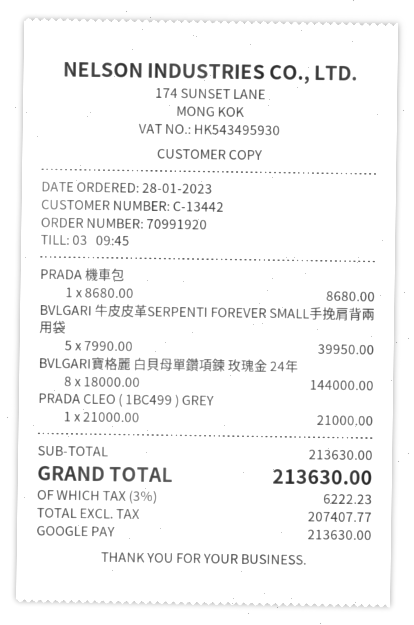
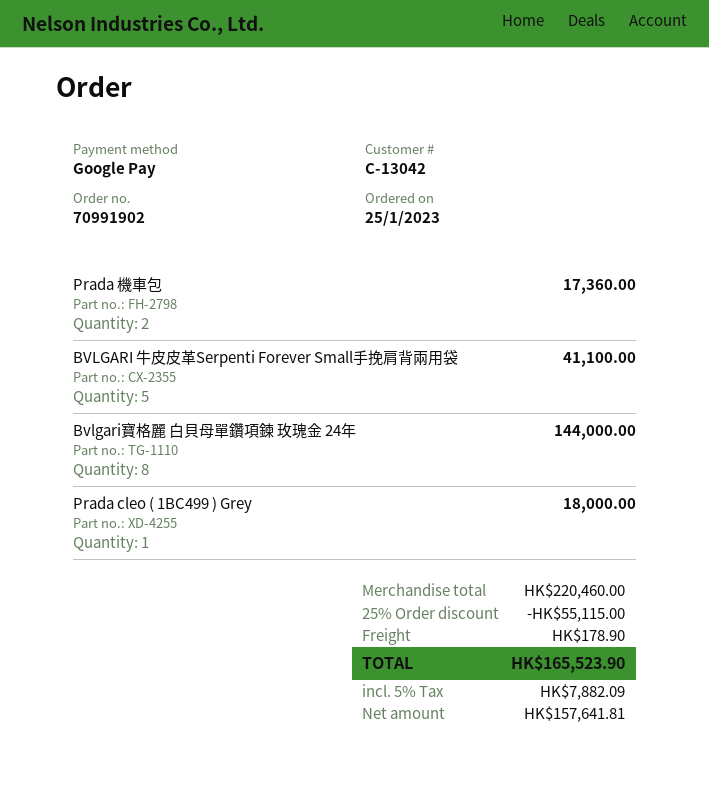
order number: 70991920 -> 70991902
order date: 2023-01-28 -> 2023-01-25
customer number: C-13442 -> C-13042
PRADA 機車包: 1 for 8680.00 -> 2 for 17360.00
BVLGARI 牛皮皮革SERPENTI FOREVER SMALL手挽肩背兩用袋: 5 for 39950.00 -> 5 for 41100.00
PRADA CLEO ( 1BC499 ) GREY: 1 for 21000.00 -> 1 for 18000.00
subtotal: 213630.00 -> 220460.00
discount: none -> 25% = 55115.00
shipping: none -> 178.90
net: 207407.77 -> 157641.81
tax: 3% = 6222.23 -> 5% = 7882.09
total: 213630.00 -> 165523.90

